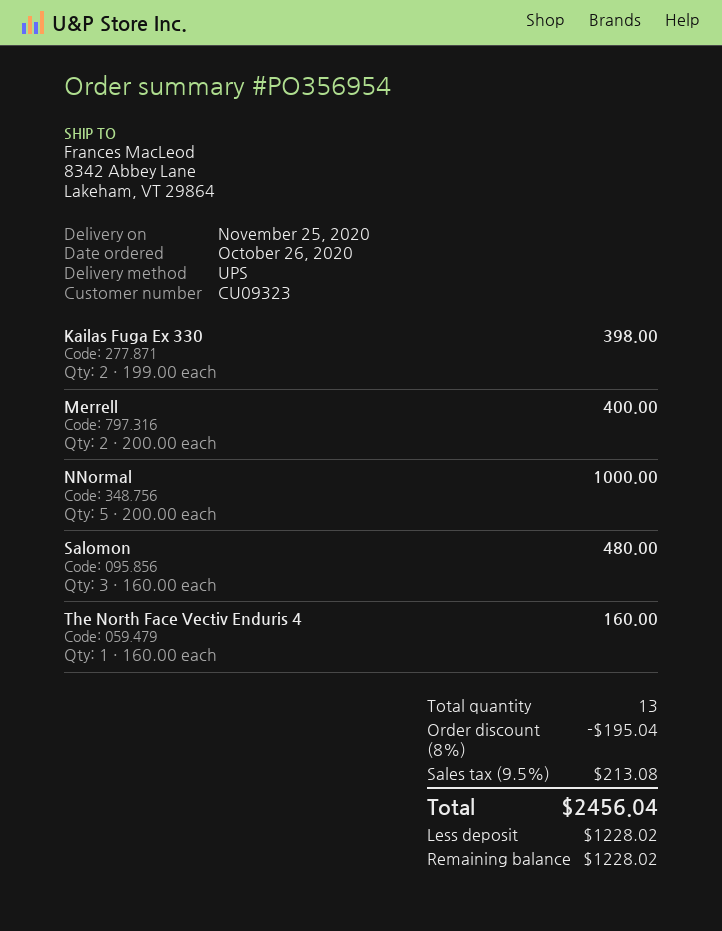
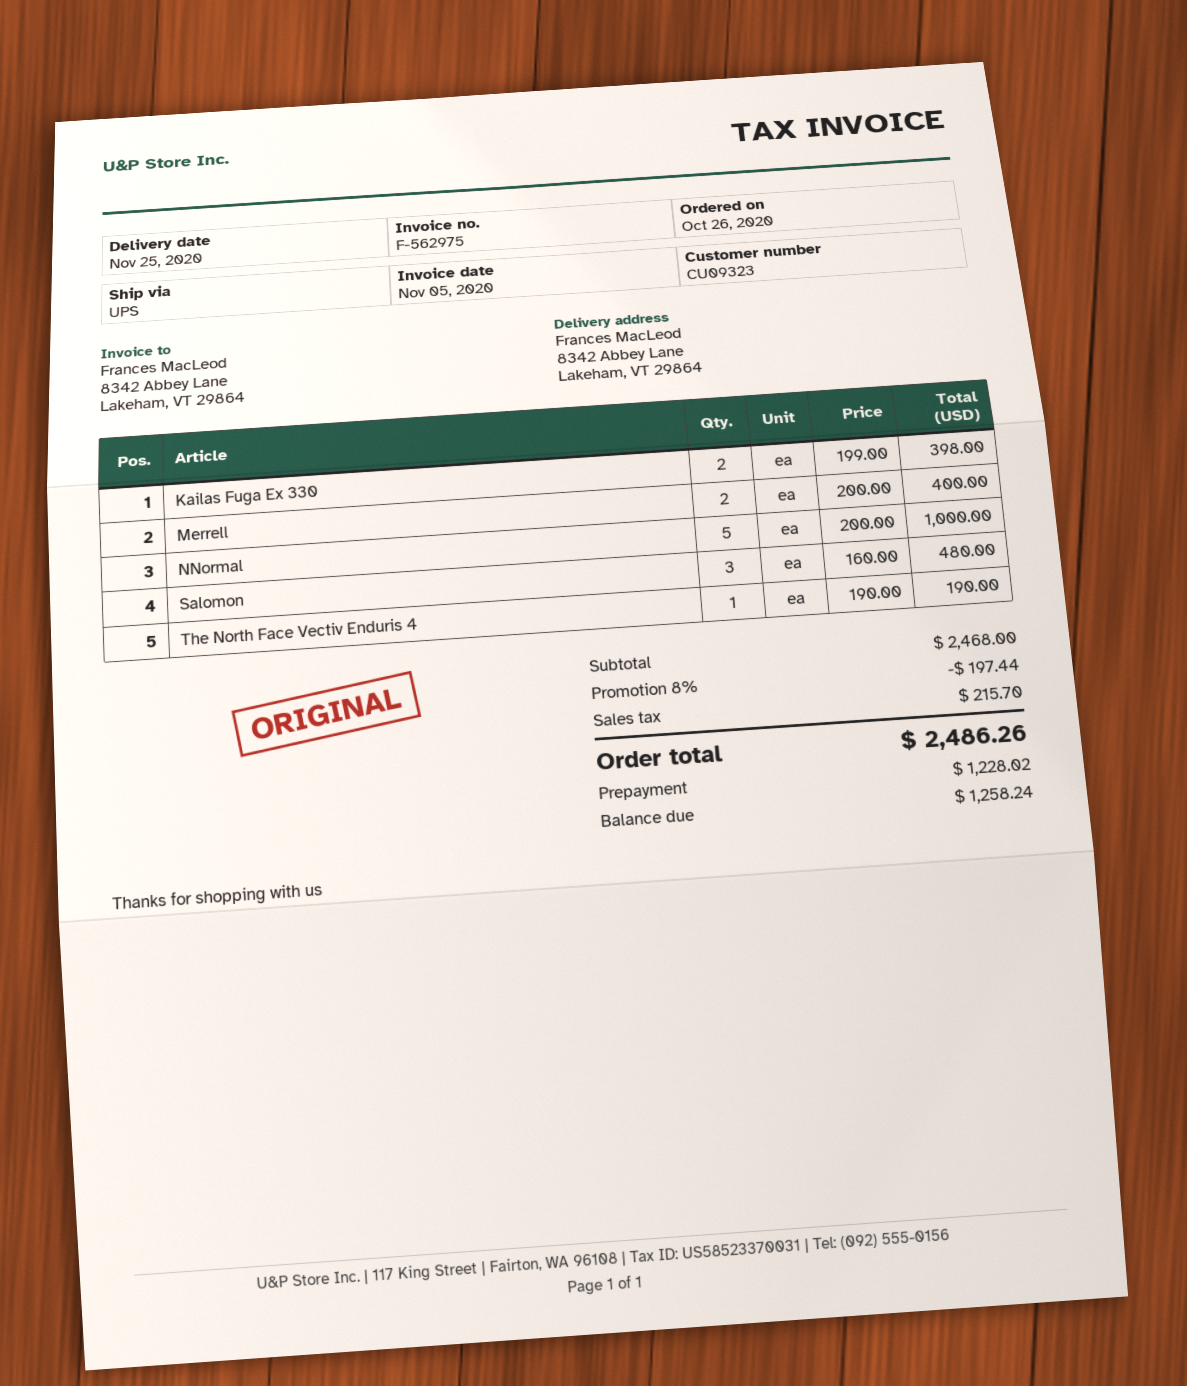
The North Face Vectiv Enduris 4: 1 x 160.00 = 160.00 -> 1 x 190.00 = 190.00
discount: 8% = 195.04 -> 8% = 197.44
tax: 213.08 -> 215.70
total: 2456.04 -> 2486.26
balance: 1228.02 -> 1258.24

